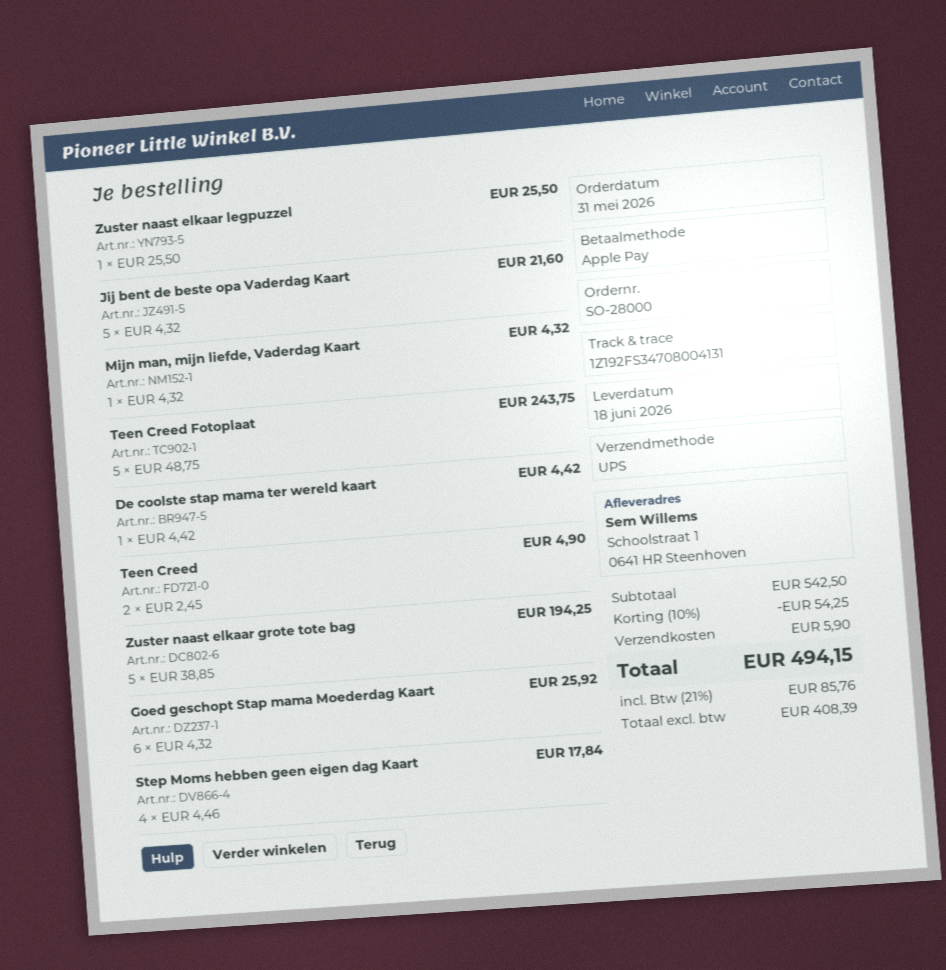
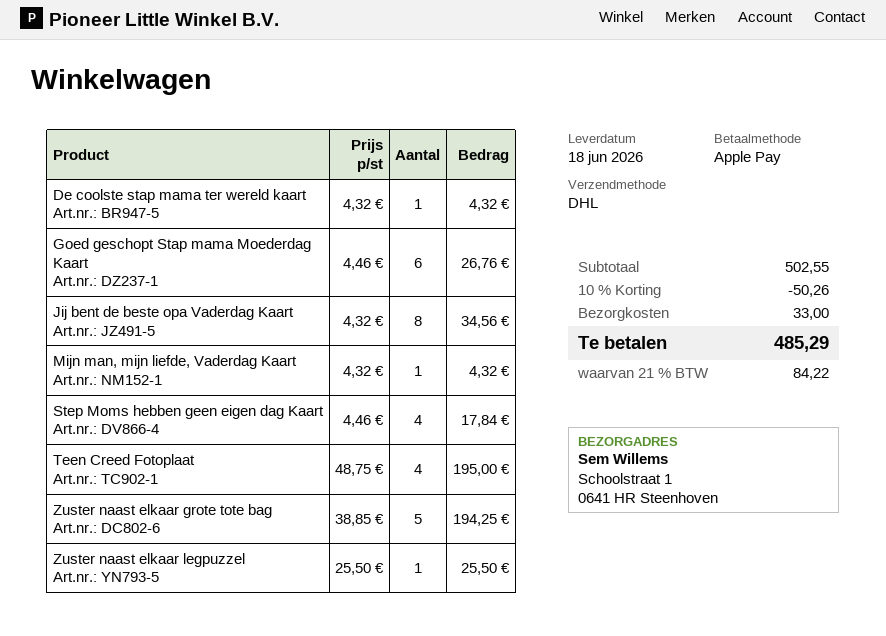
shipping method: UPS -> DHL
Jij bent de beste opa Vaderdag Kaart: 5 x 4.32 = 21.60 -> 8 x 4.32 = 34.56
Teen Creed Fotoplaat: 5 x 48.75 = 243.75 -> 4 x 48.75 = 195.00
De coolste stap mama ter wereld kaart: 1 x 4.42 = 4.42 -> 1 x 4.32 = 4.32
Teen Creed: 2 x 2.45 = 4.90 -> none
Goed geschopt Stap mama Moederdag Kaart: 6 x 4.32 = 25.92 -> 6 x 4.46 = 26.76
subtotal: 542.50 -> 502.55
discount: 10% = 54.25 -> 10% = 50.26
shipping: 5.90 -> 33.00
tax: 21% = 85.76 -> 21% = 84.22
total: 494.15 -> 485.29

